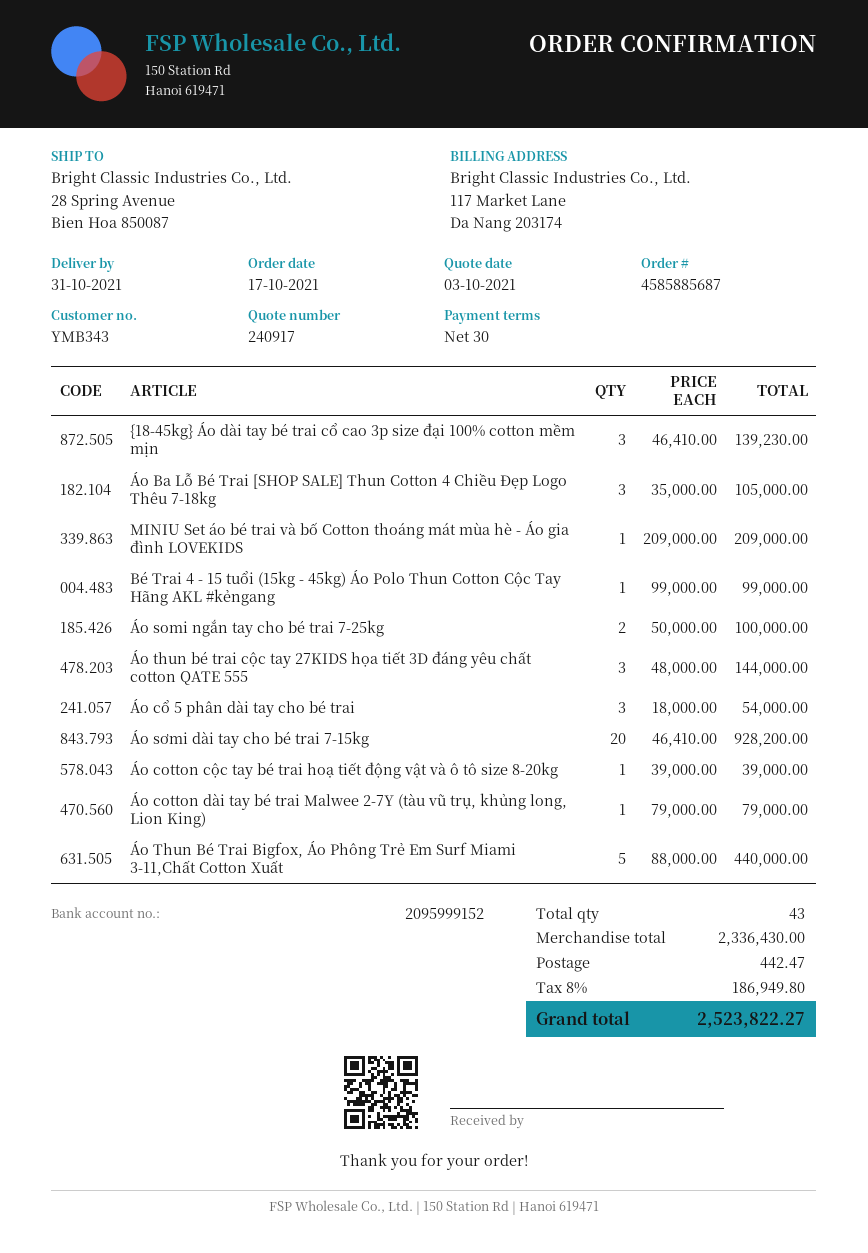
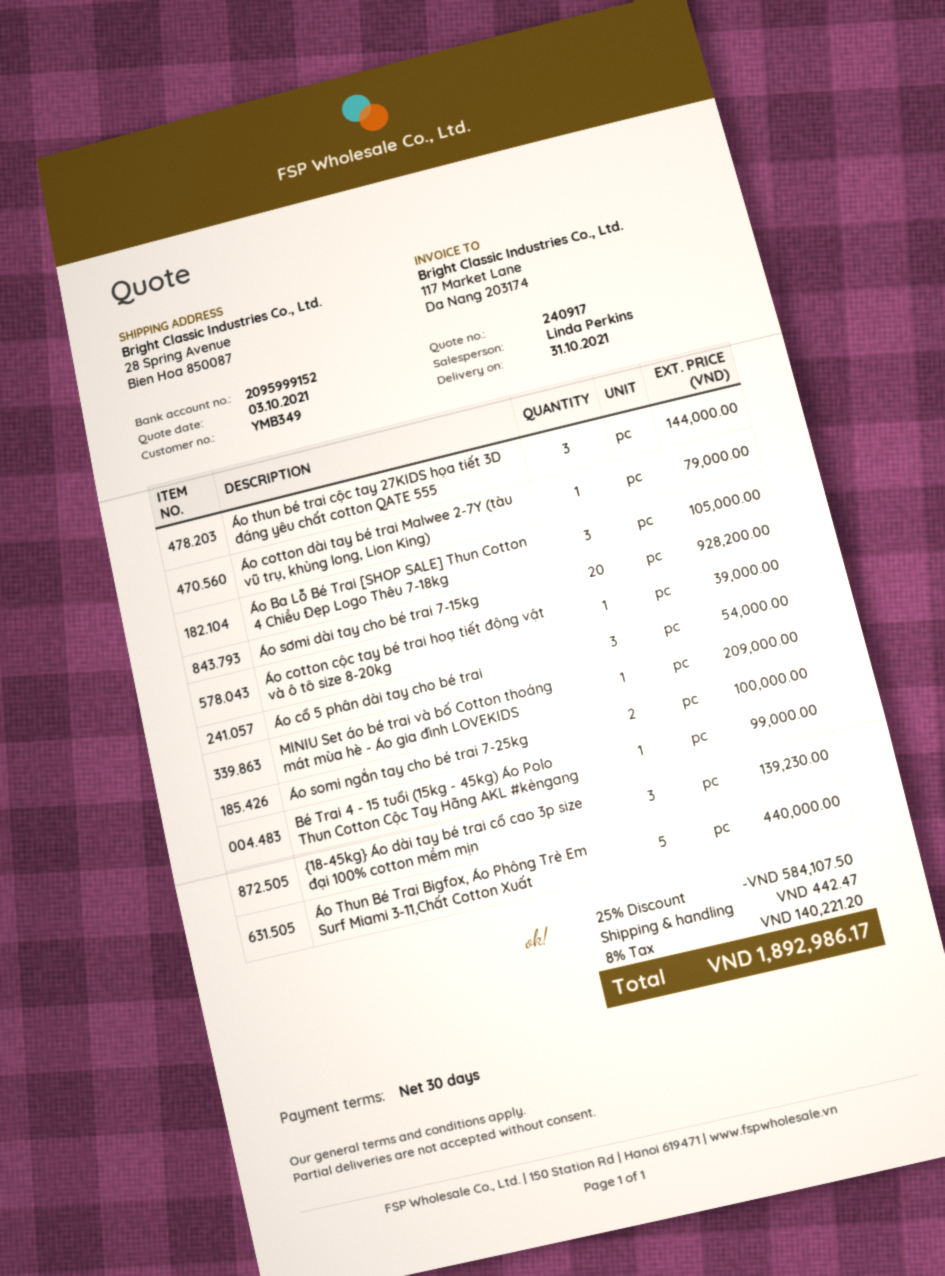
customer number: YMB343 -> YMB349
discount: none -> 25% = 584107.50
tax: 8% = 186949.80 -> 8% = 140221.20
total: 2523822.27 -> 1892986.17

